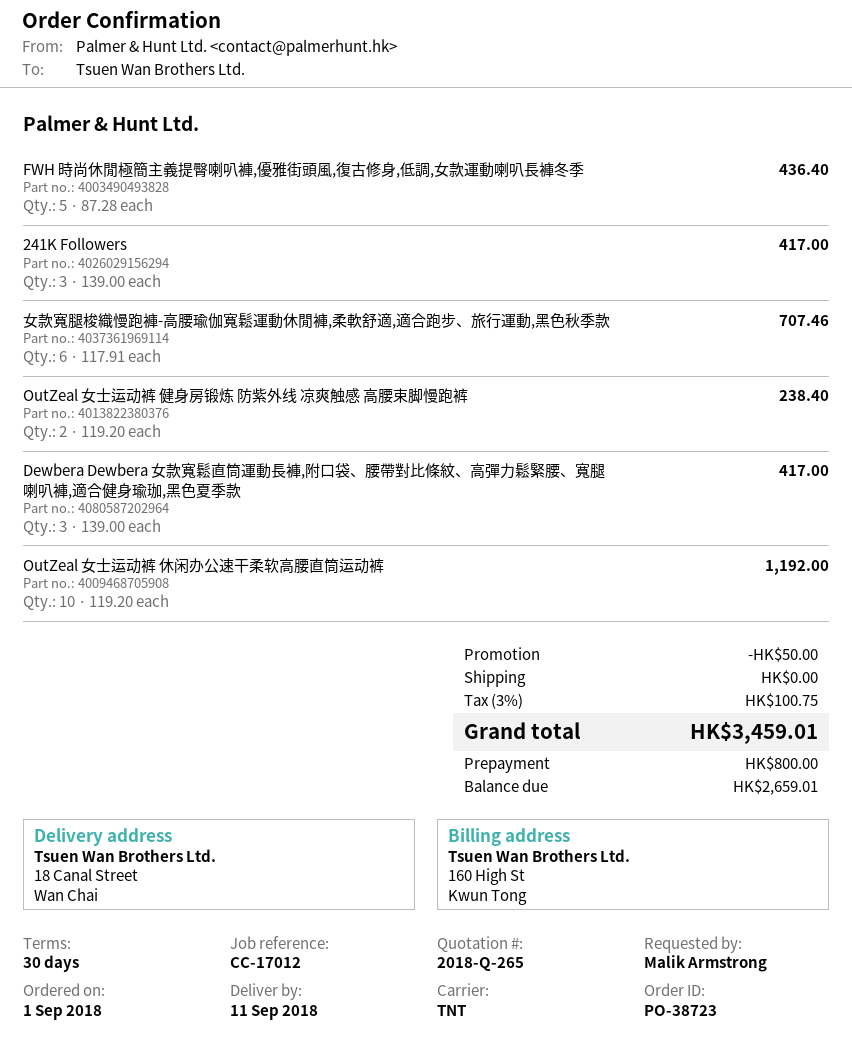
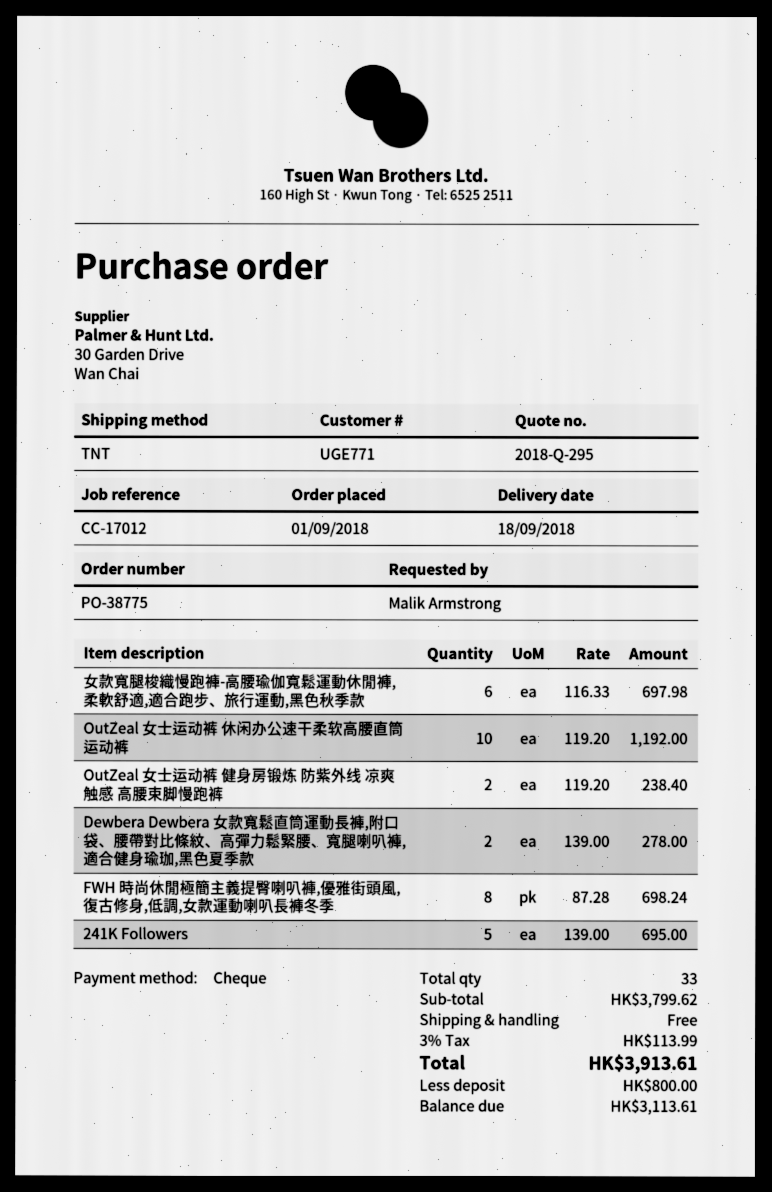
quote number: 2018-Q-265 -> 2018-Q-295
order number: PO-38723 -> PO-38775
delivery date: 2018-09-11 -> 2018-09-18
FWH 時尚休閒極簡主義提臀喇叭褲,優雅街頭風,復古修身,低調,女款運動喇叭長褲冬季: 5 x 87.28 = 436.40 -> 8 x 87.28 = 698.24
241K Followers: 3 x 139.00 = 417.00 -> 5 x 139.00 = 695.00
女款寬腿梭織慢跑褲-高腰瑜伽寬鬆運動休閒褲,柔軟舒適,適合跑步、旅行運動,黑色秋季款: 6 x 117.91 = 707.46 -> 6 x 116.33 = 697.98
Dewbera Dewbera 女款寬鬆直筒運動長褲,附口袋、腰帶對比條紋、高彈力鬆緊腰、寬腿喇叭褲,適合健身瑜珈,黑色夏季款: 3 x 139.00 = 417.00 -> 2 x 139.00 = 278.00
discount: 50.00 -> none
tax: 3% = 100.75 -> 3% = 113.99
total: 3459.01 -> 3913.61
balance: 2659.01 -> 3113.61

